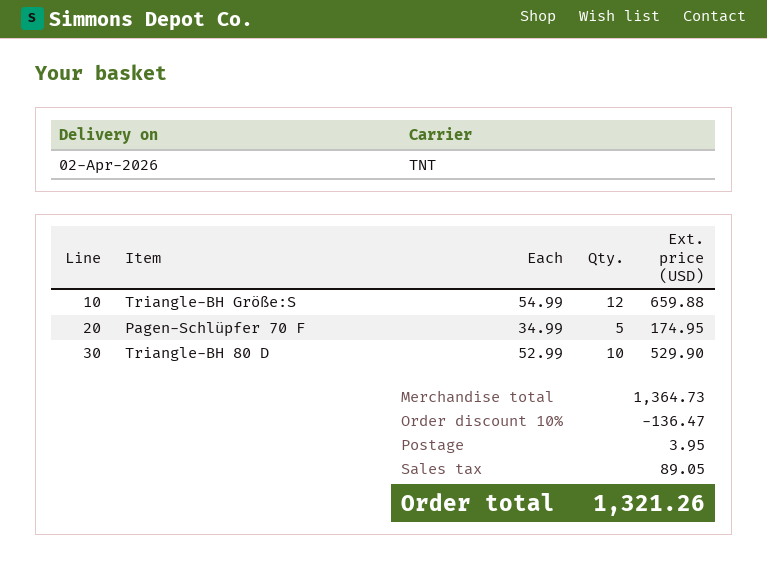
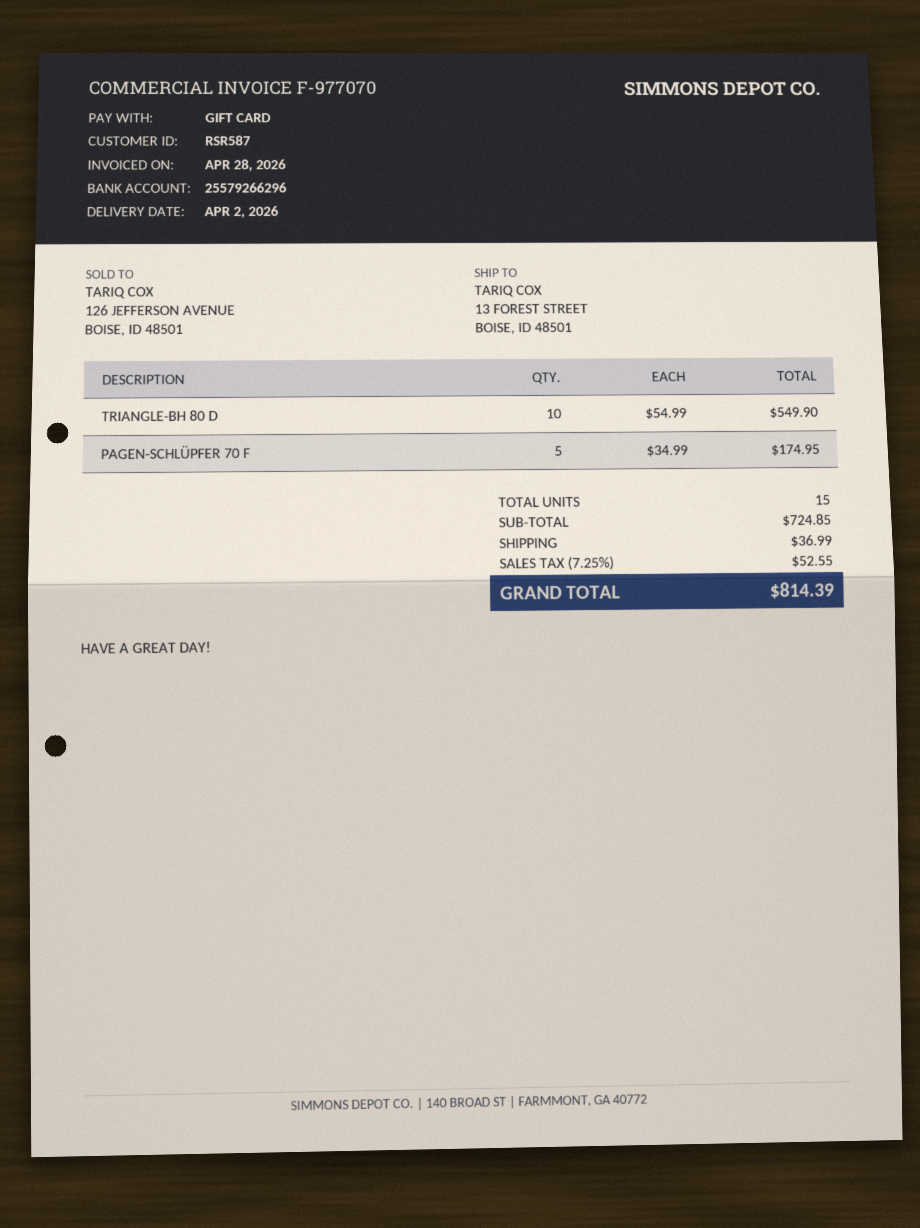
Triangle-BH Größe:S: 12 x 54.99 = 659.88 -> none
Triangle-BH 80 D: 10 x 52.99 = 529.90 -> 10 x 54.99 = 549.90
subtotal: 1364.73 -> 724.85
discount: 10% = 136.47 -> none
shipping: 3.95 -> 36.99
tax: 89.05 -> 52.55
total: 1321.26 -> 814.39

